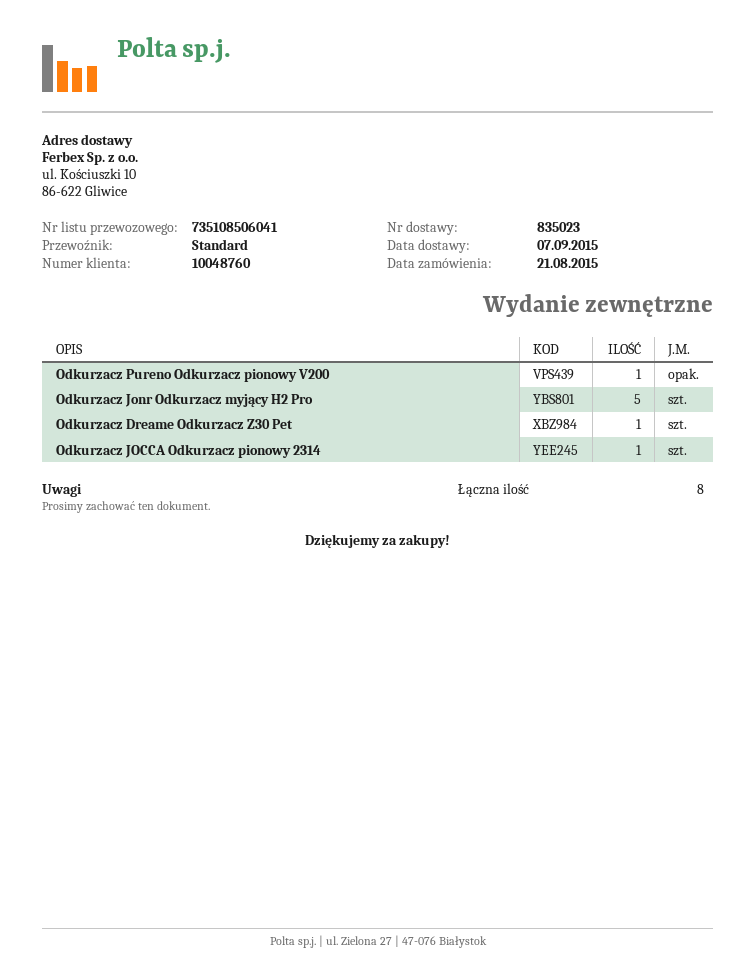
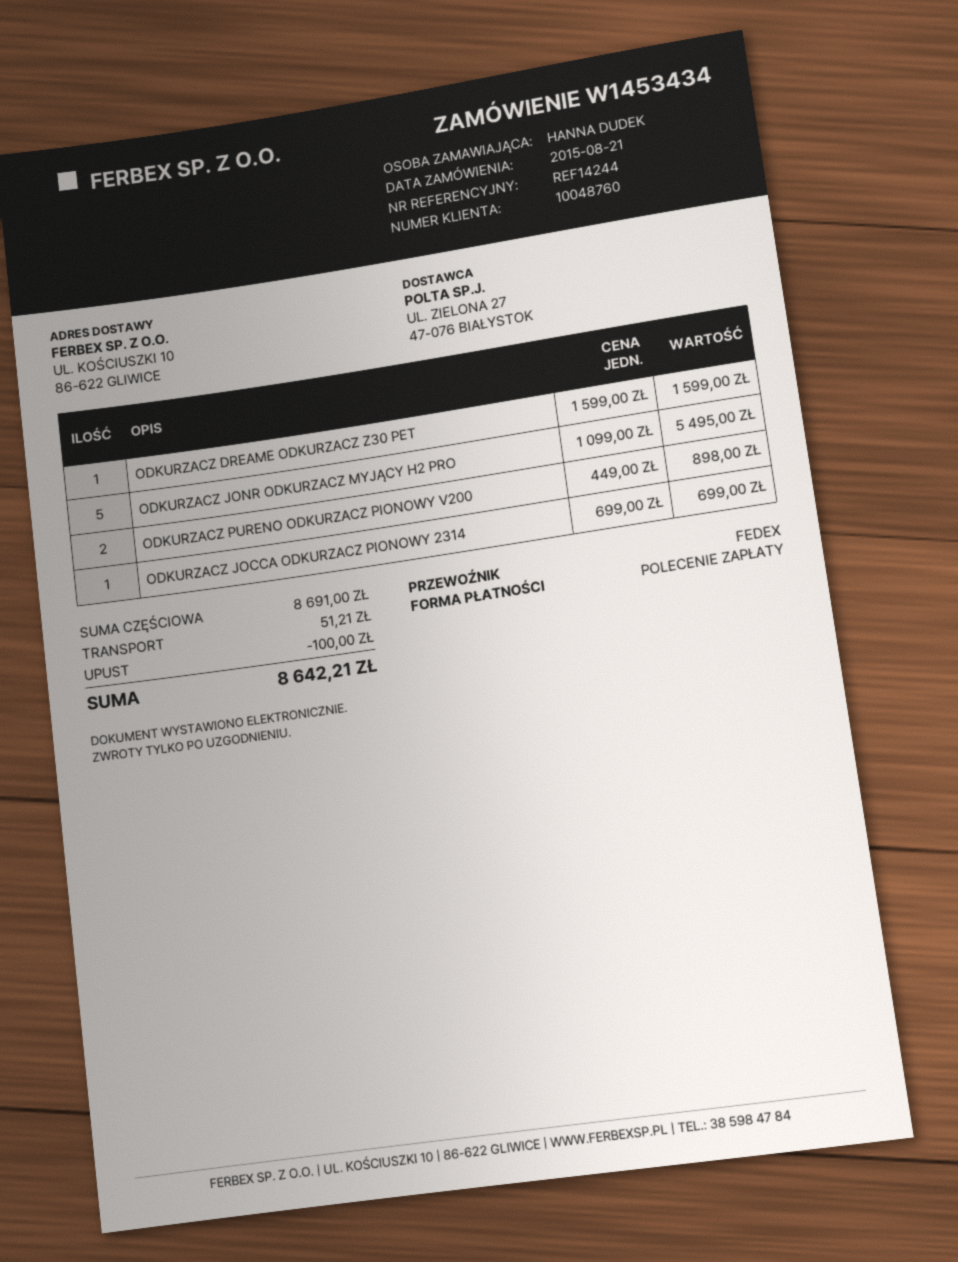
shipping method: standard -> FedEx
Odkurzacz Pureno Odkurzacz pionowy V200: 1 -> 2

